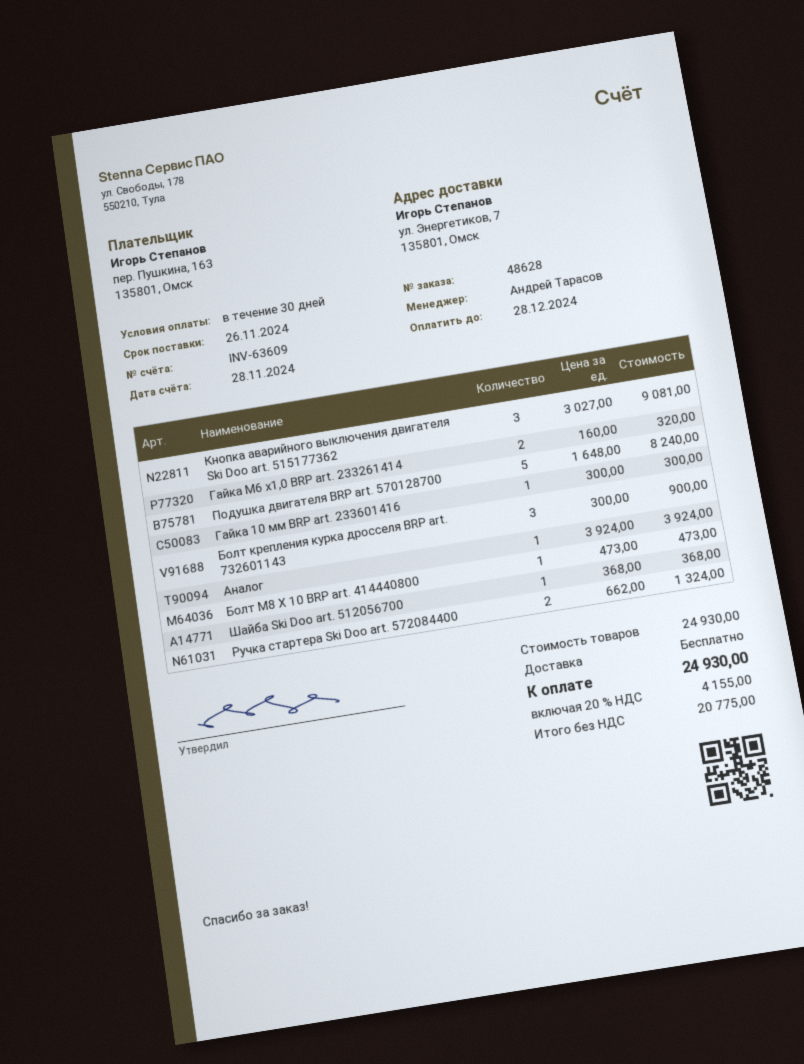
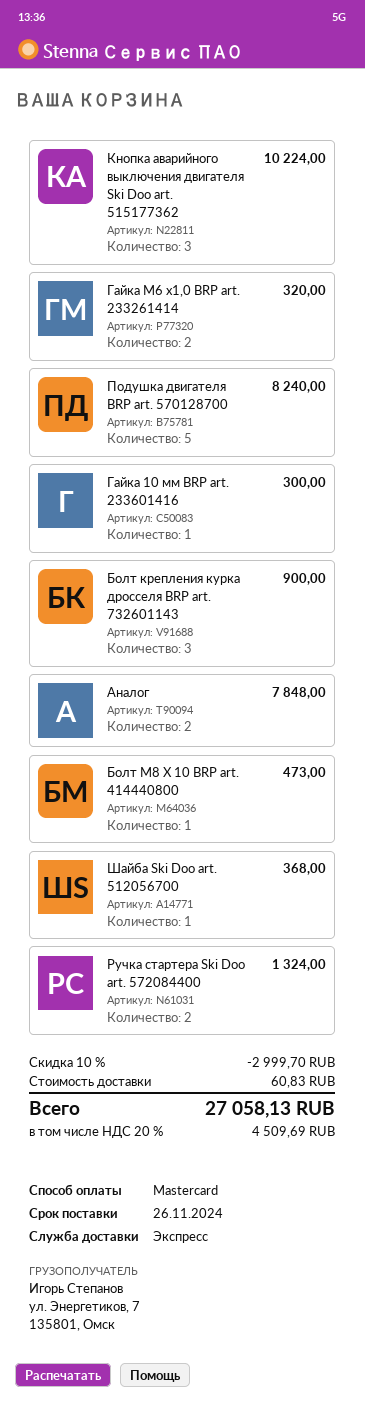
Кнопка аварийного выключения двигателя Ski Doo art. 515177362: 3 for 9081.00 -> 3 for 10224.00
Аналог: 1 for 3924.00 -> 2 for 7848.00
discount: none -> 10% = 2999.70
shipping: 0.00 -> 60.83
tax: 20% = 4155.00 -> 20% = 4509.69
total: 24930.00 -> 27058.13

